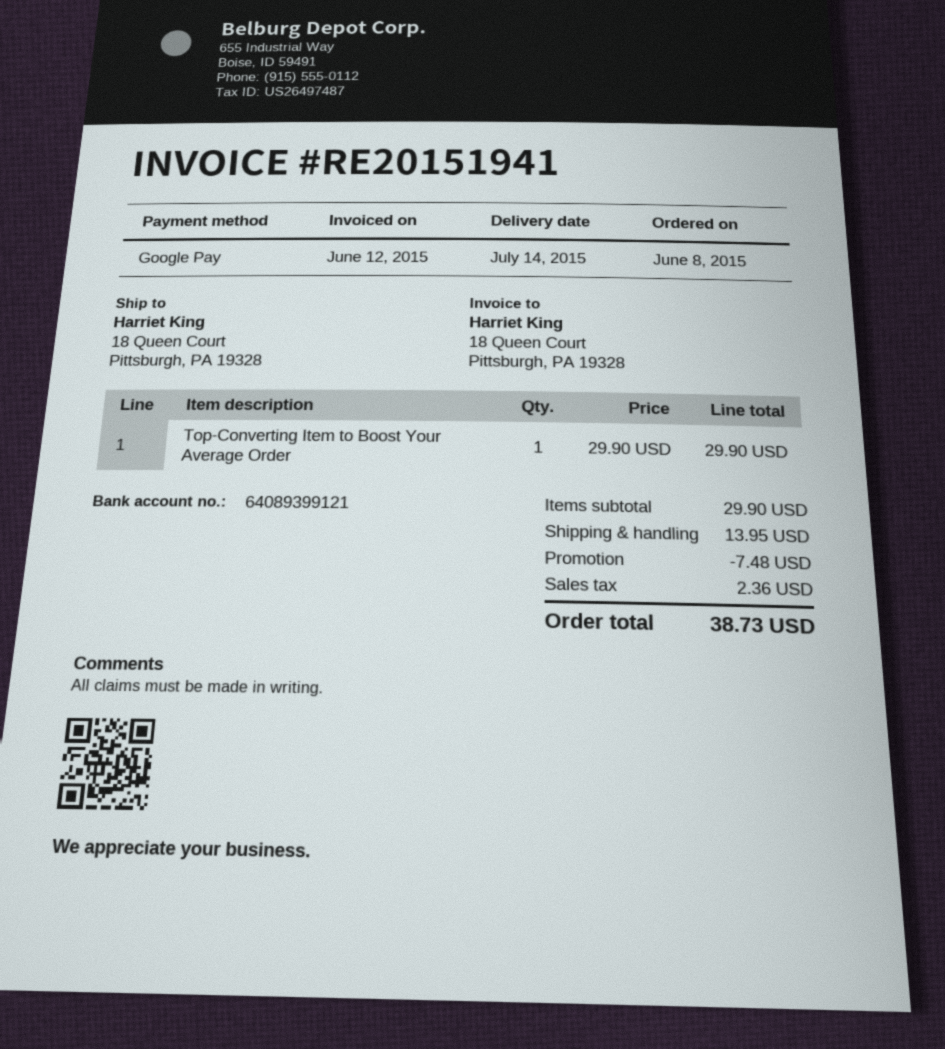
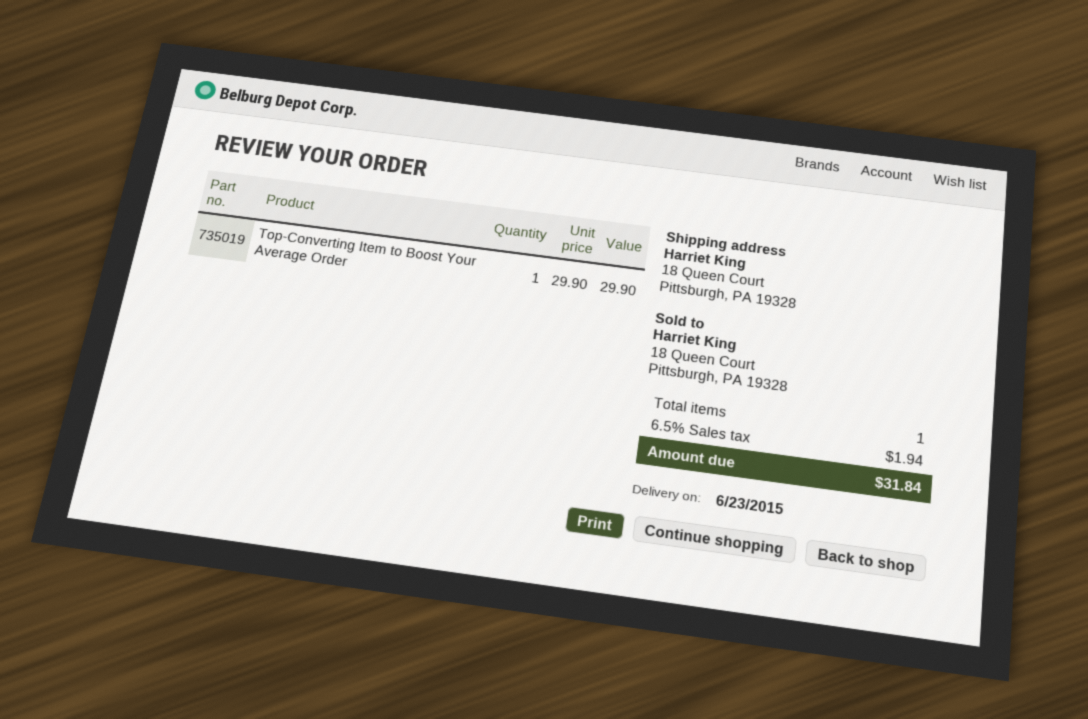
delivery date: 2015-07-14 -> 2015-06-23
discount: 7.48 -> none
shipping: 13.95 -> none
tax: 2.36 -> 1.94
total: 38.73 -> 31.84

